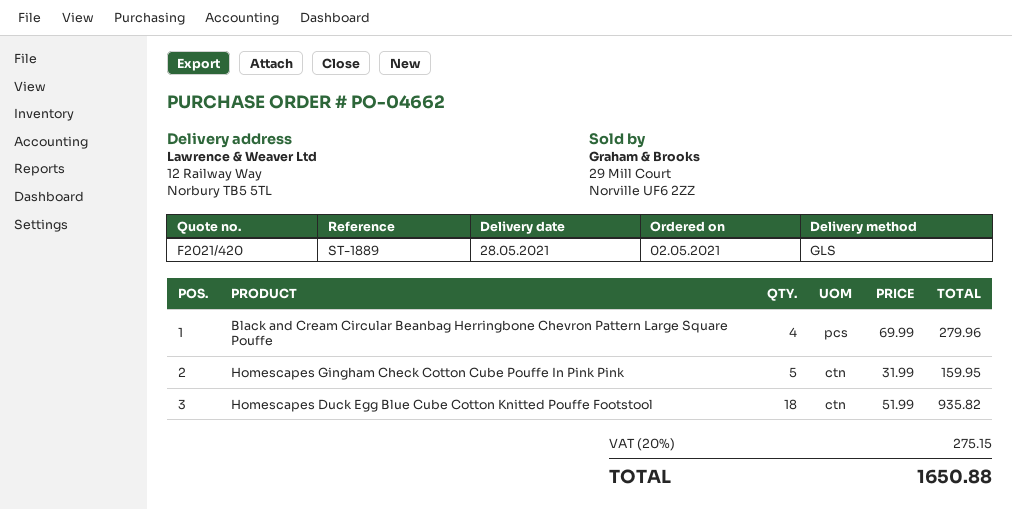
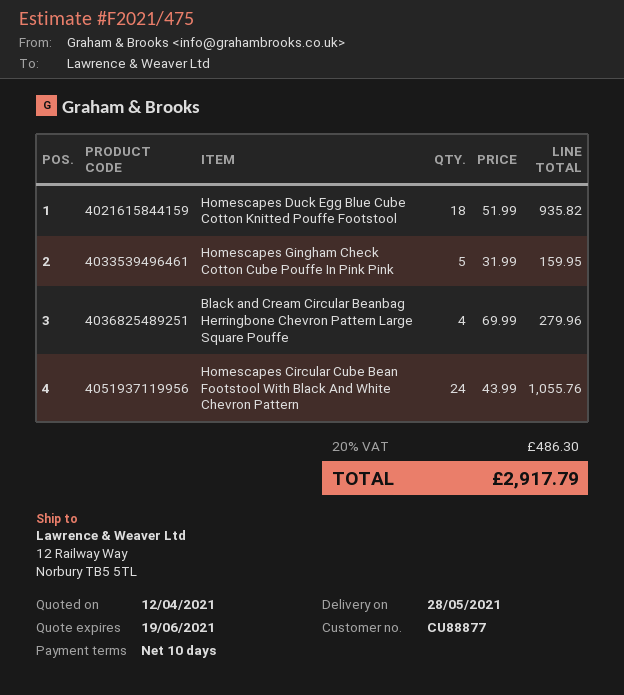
quote number: F2021/420 -> F2021/475
Homescapes Circular Cube Bean Footstool With Black And White Chevron Pattern: none -> 24 x 43.99 = 1055.76
tax: 20% = 275.15 -> 20% = 486.30
total: 1650.88 -> 2917.79

